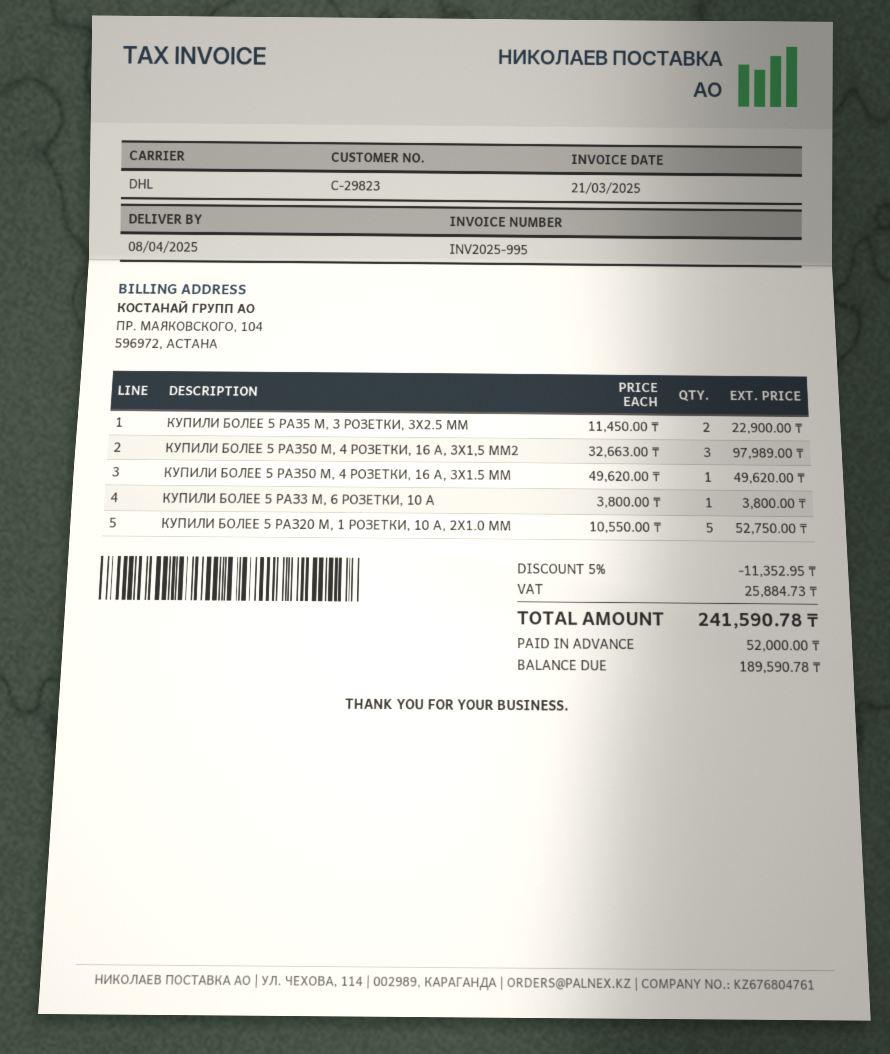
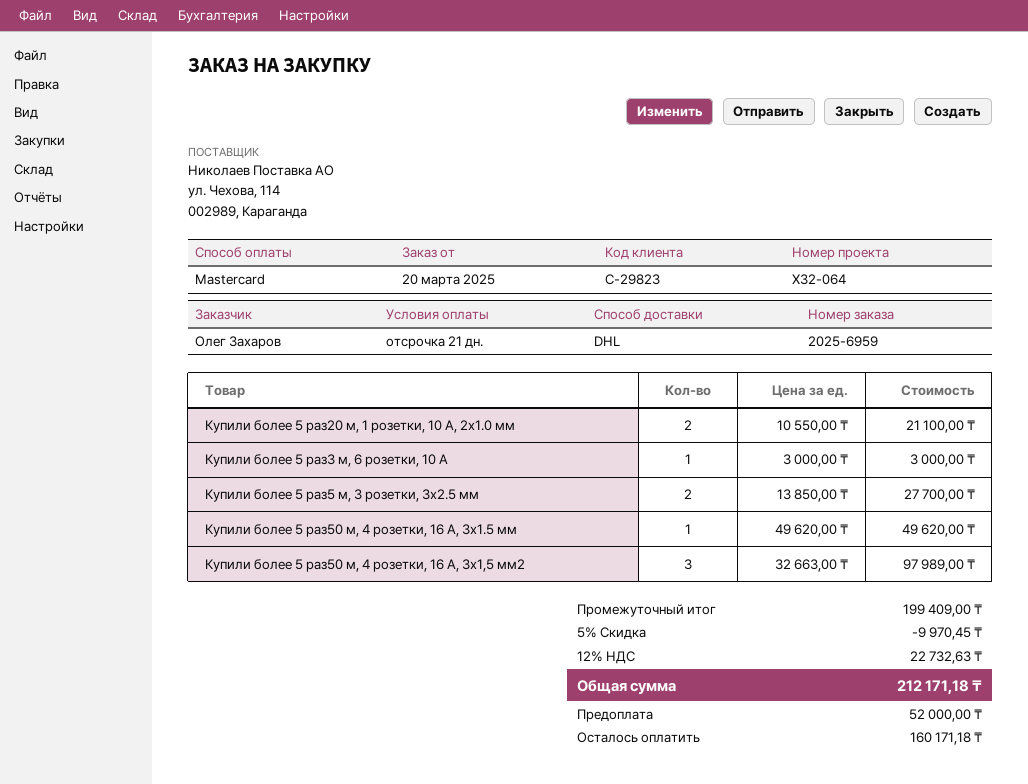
КУПИЛИ БОЛЕЕ 5 РАЗ5 М, 3 РОЗЕТКИ, 3X2.5 ММ: 2 x 11450.00 = 22900.00 -> 2 x 13850.00 = 27700.00
КУПИЛИ БОЛЕЕ 5 РАЗ3 М, 6 РОЗЕТКИ, 10 А: 1 x 3800.00 = 3800.00 -> 1 x 3000.00 = 3000.00
КУПИЛИ БОЛЕЕ 5 РАЗ20 М, 1 РОЗЕТКИ, 10 А, 2X1.0 ММ: 5 x 10550.00 = 52750.00 -> 2 x 10550.00 = 21100.00
discount: 5% = 11352.95 -> 5% = 9970.45
tax: 25884.73 -> 22732.63
total: 241590.78 -> 212171.18
balance: 189590.78 -> 160171.18

